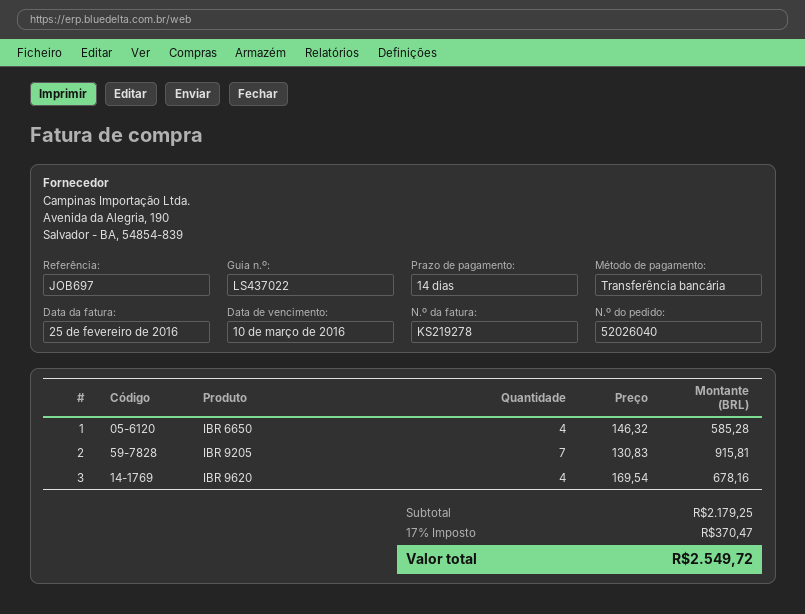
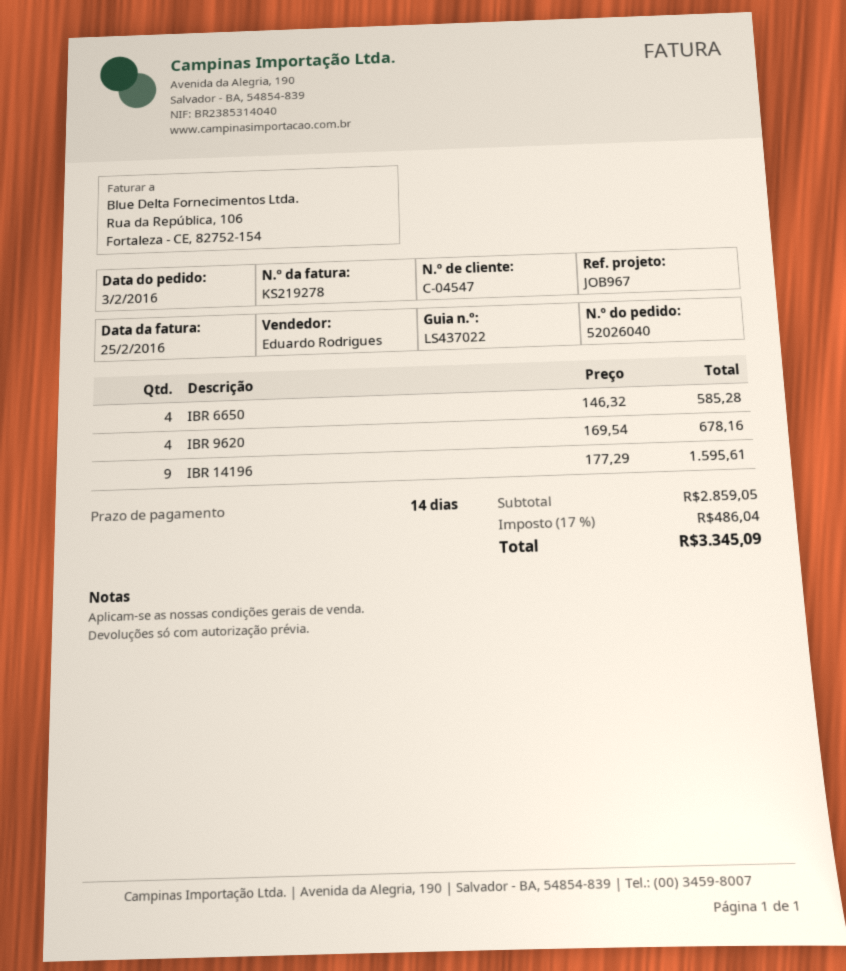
reference: JOB697 -> JOB967
IBR 9205: 7 x 130.83 = 915.81 -> none
IBR 14196: none -> 9 x 177.29 = 1595.61
subtotal: 2179.25 -> 2859.05
tax: 17% = 370.47 -> 17% = 486.04
total: 2549.72 -> 3345.09

